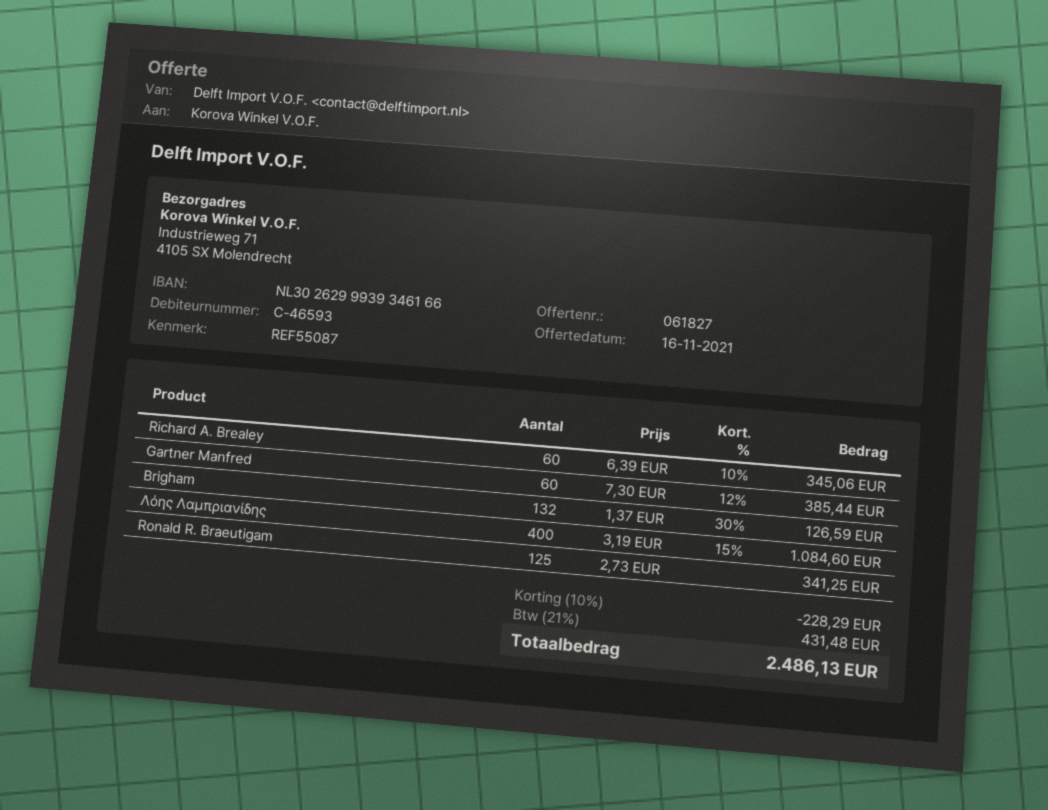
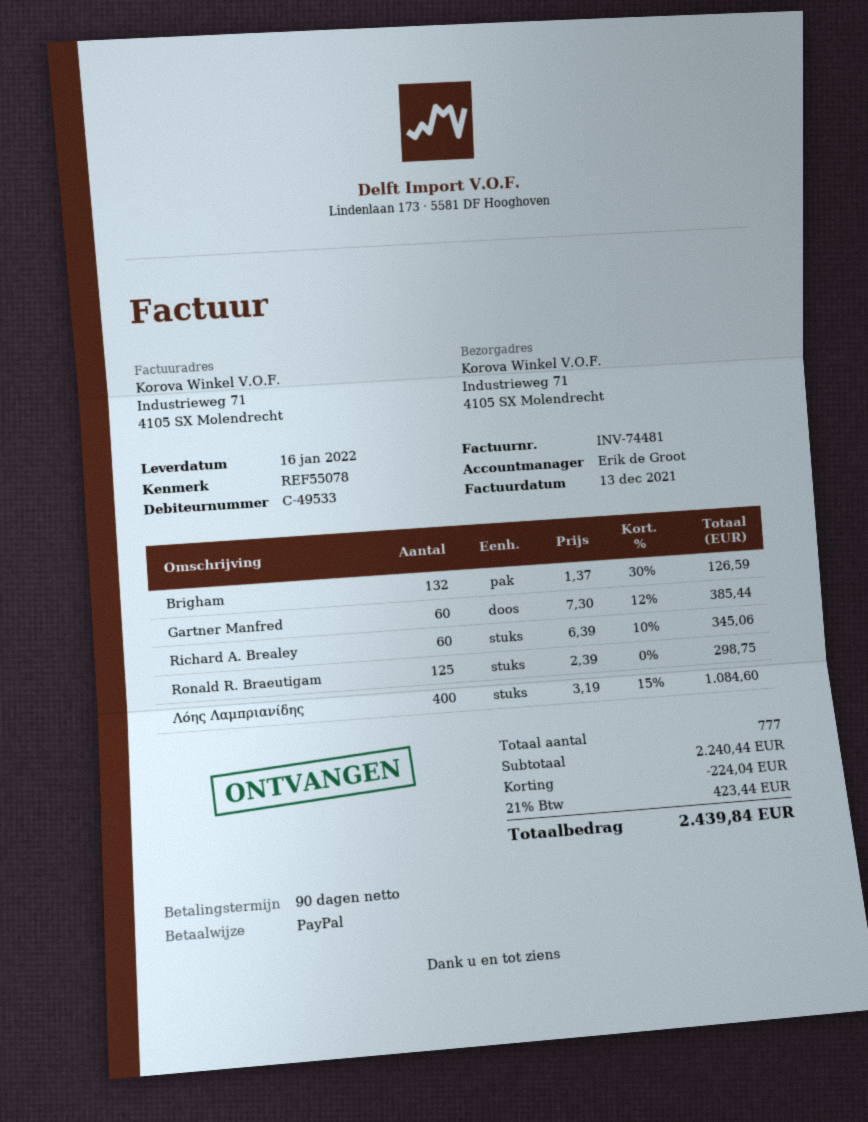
customer number: C-46593 -> C-49533
reference: REF55087 -> REF55078
Ronald R. Braeutigam: 125 x 2.73 = 341.25 -> 125 x 2.39 = 298.75
discount: 228.29 -> 224.04
tax: 21% = 431.48 -> 21% = 423.44
total: 2486.13 -> 2439.84

